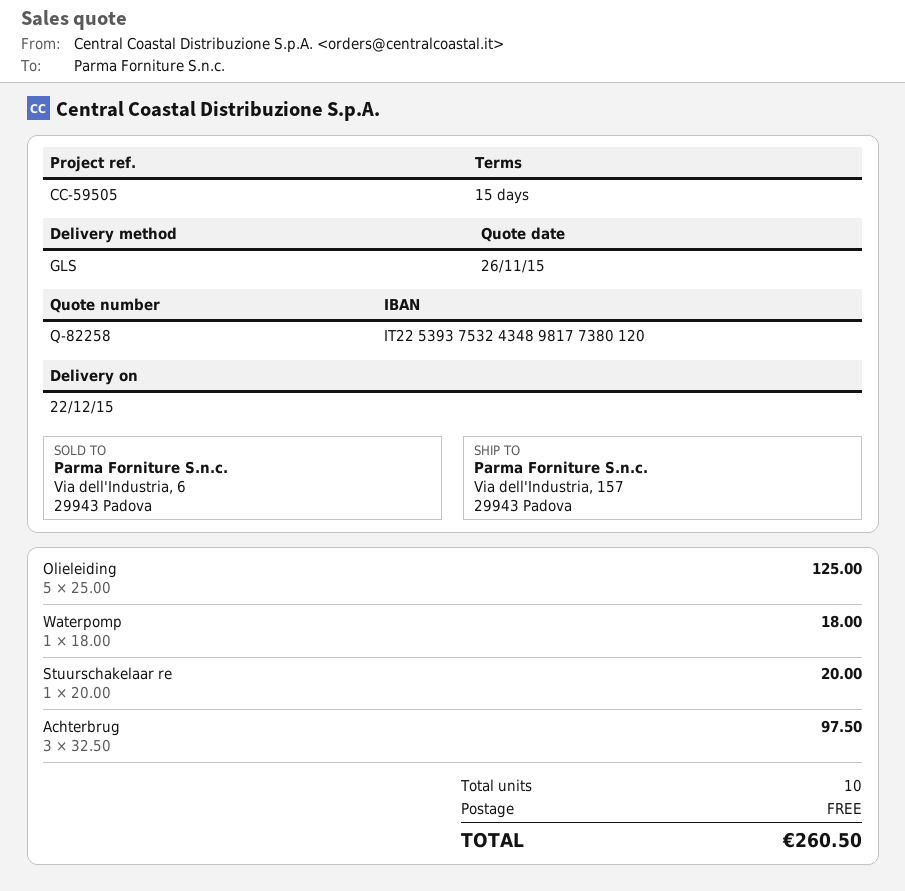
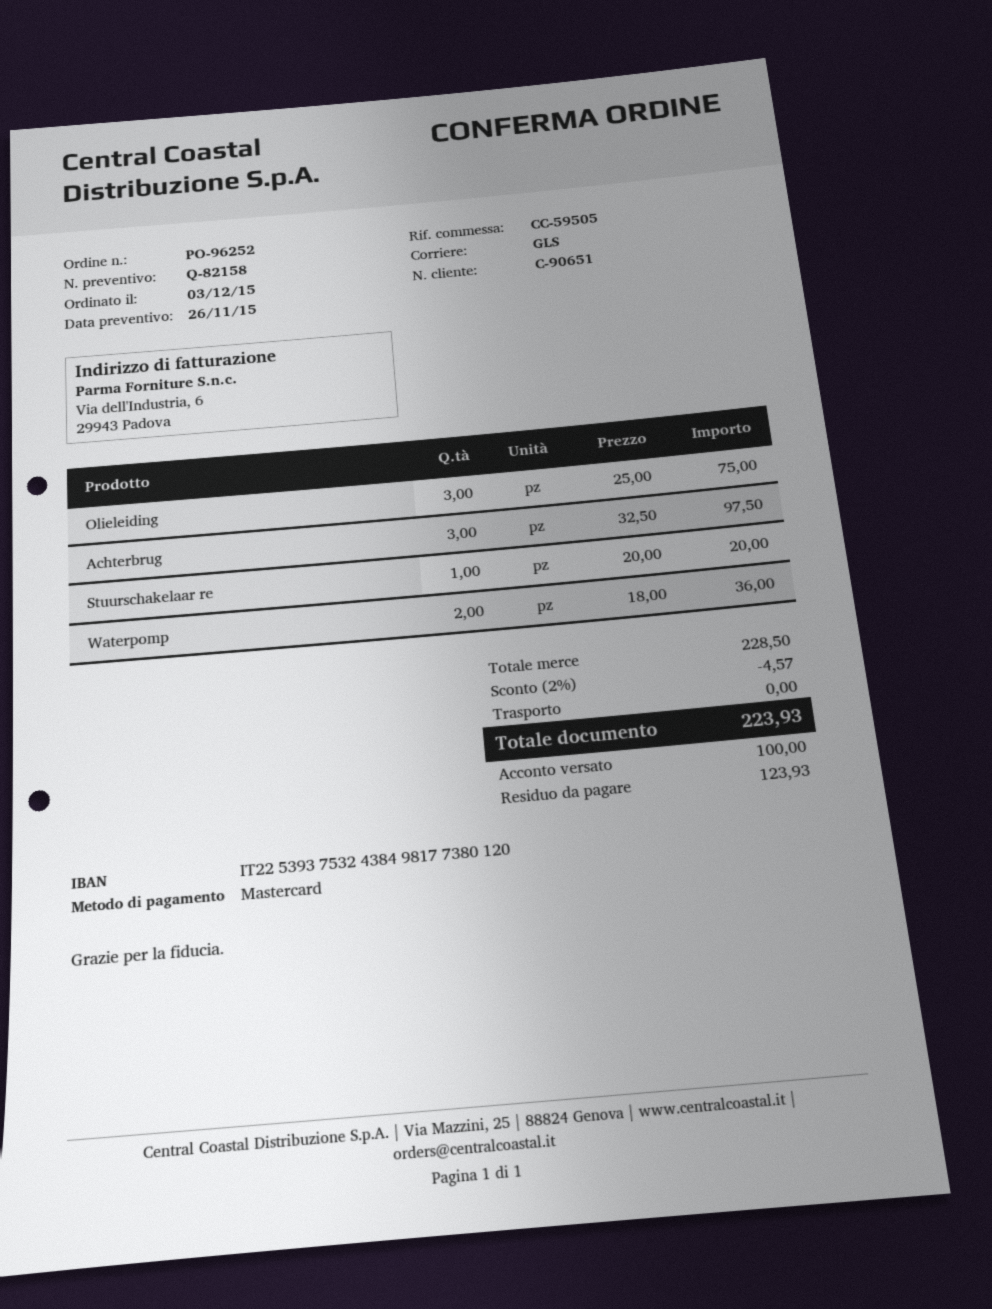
quote number: Q-82258 -> Q-82158
bank account: IT2253937532434898177380120 -> IT2253937532438498177380120
Olieleiding: 5 x 25.00 = 125.00 -> 3 x 25.00 = 75.00
Waterpomp: 1 x 18.00 = 18.00 -> 2 x 18.00 = 36.00
discount: none -> 2% = 4.57
total: 260.50 -> 223.93

